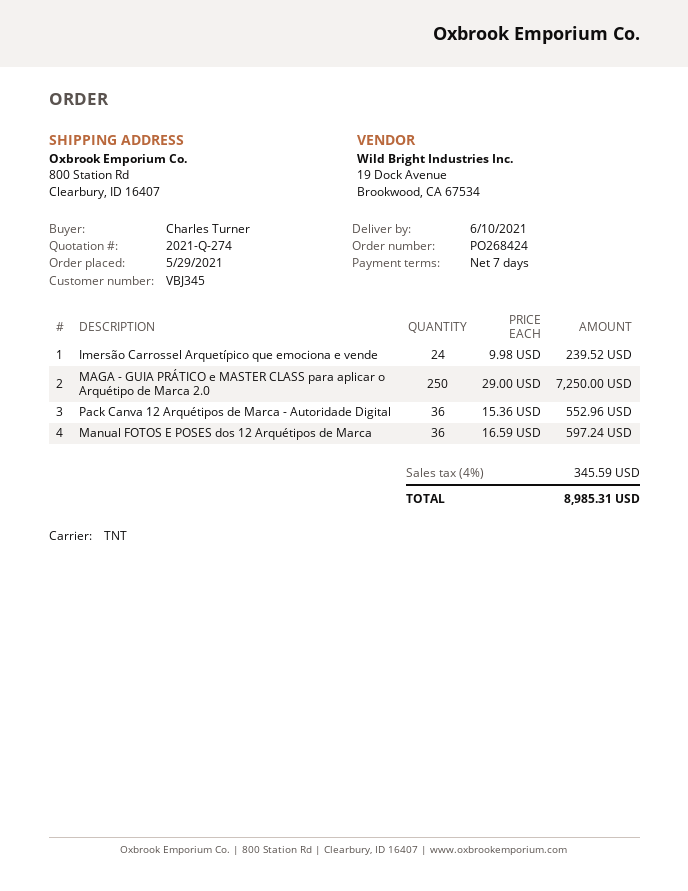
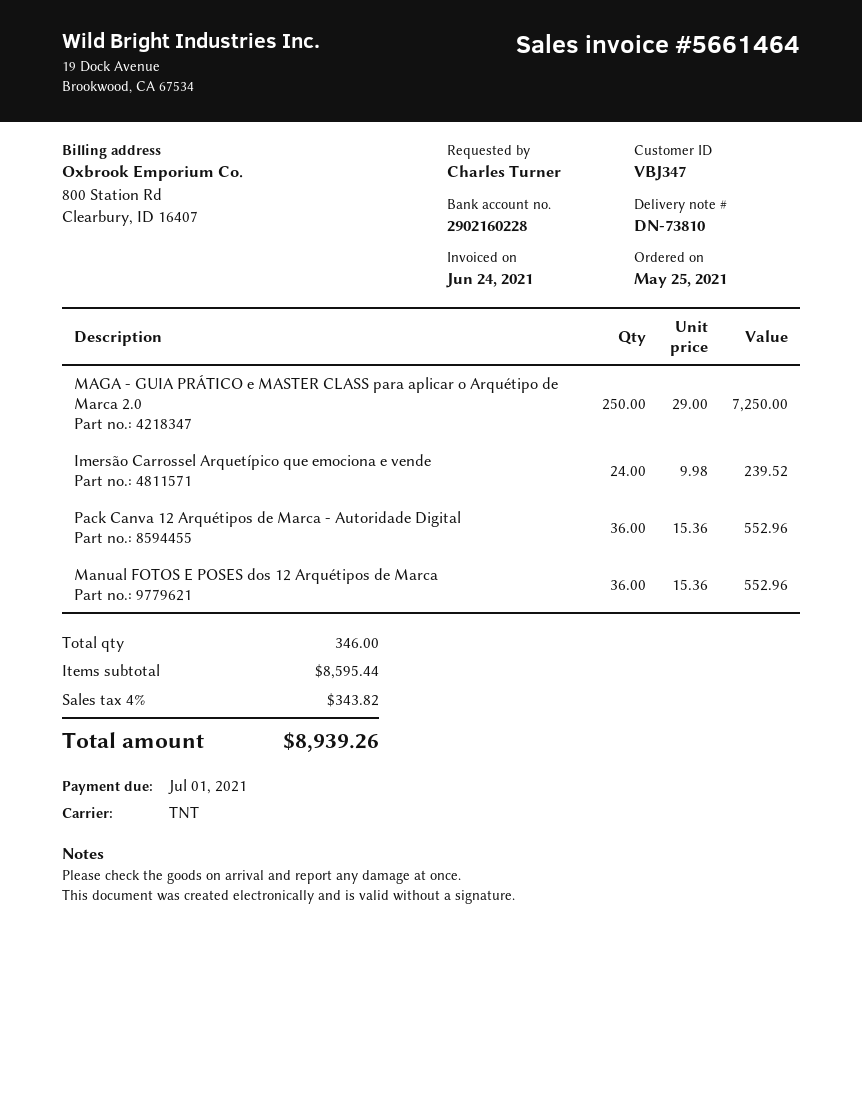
order date: 2021-05-29 -> 2021-05-25
customer number: VBJ345 -> VBJ347
Manual FOTOS E POSES dos 12 Arquétipos de Marca: 36 x 16.59 = 597.24 -> 36 x 15.36 = 552.96
tax: 4% = 345.59 -> 4% = 343.82
total: 8985.31 -> 8939.26

